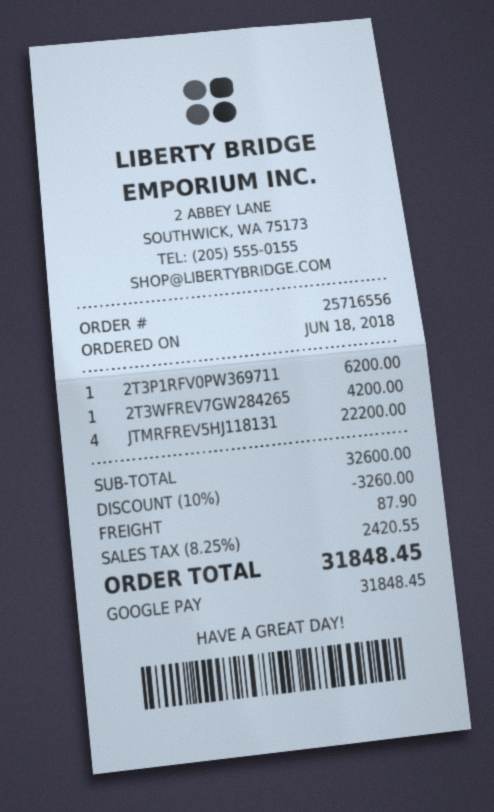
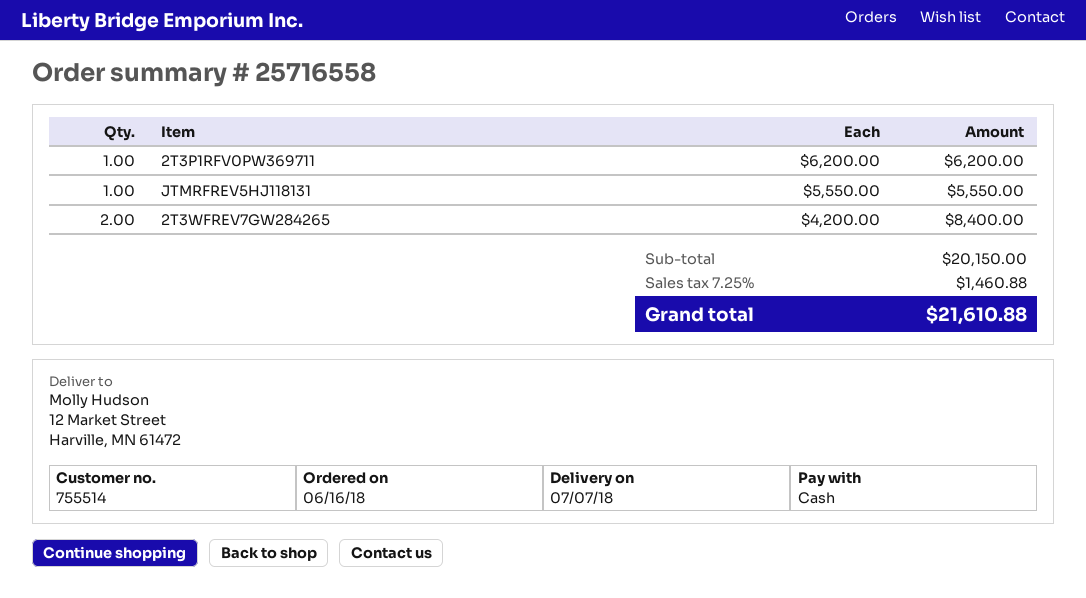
order number: 25716556 -> 25716558
order date: 2018-06-18 -> 2018-06-16
payment method: Google Pay -> cash
2T3WFREV7GW284265: 1 for 4200.00 -> 2 for 8400.00
JTMRFREV5HJ118131: 4 for 22200.00 -> 1 for 5550.00
subtotal: 32600.00 -> 20150.00
discount: 10% = 3260.00 -> none
shipping: 87.90 -> none
tax: 8.25% = 2420.55 -> 7.25% = 1460.88
total: 31848.45 -> 21610.88

